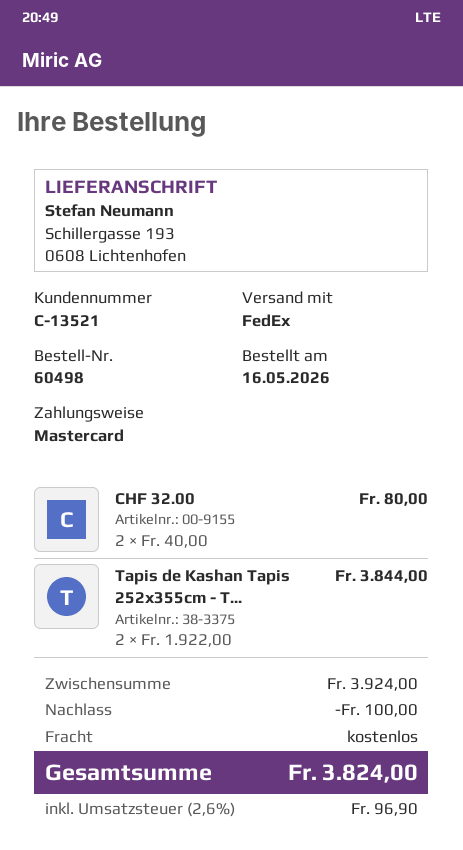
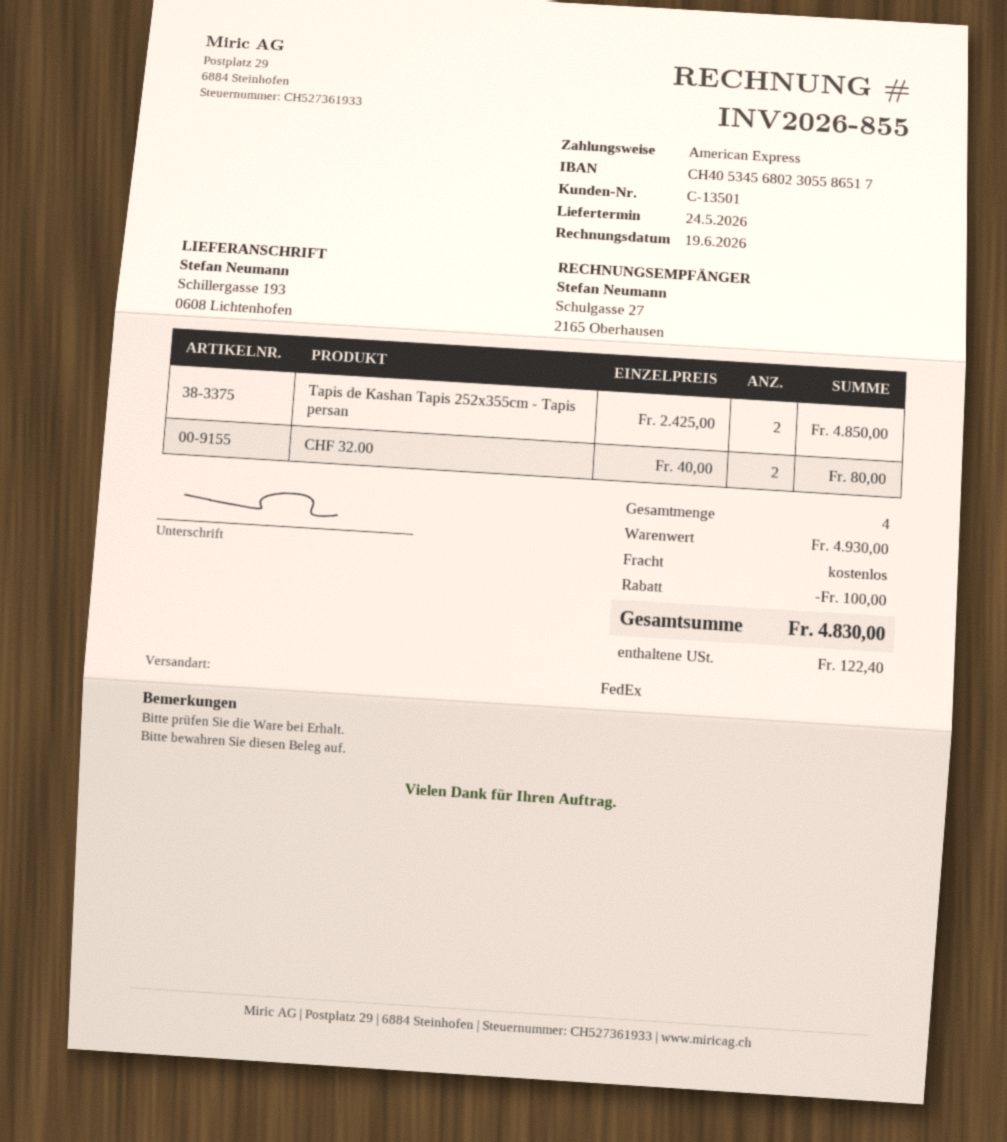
customer number: C-13521 -> C-13501
payment method: Mastercard -> American Express
Tapis de Kashan Tapis 252x355cm - T...: 2 x 1922.00 = 3844.00 -> 2 x 2425.00 = 4850.00
subtotal: 3924.00 -> 4930.00
tax: 96.90 -> 122.40
total: 3824.00 -> 4830.00

